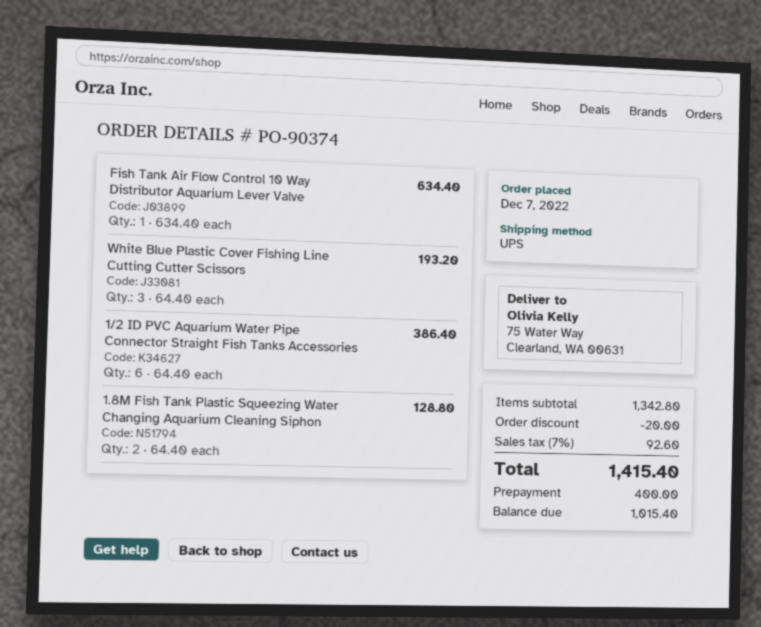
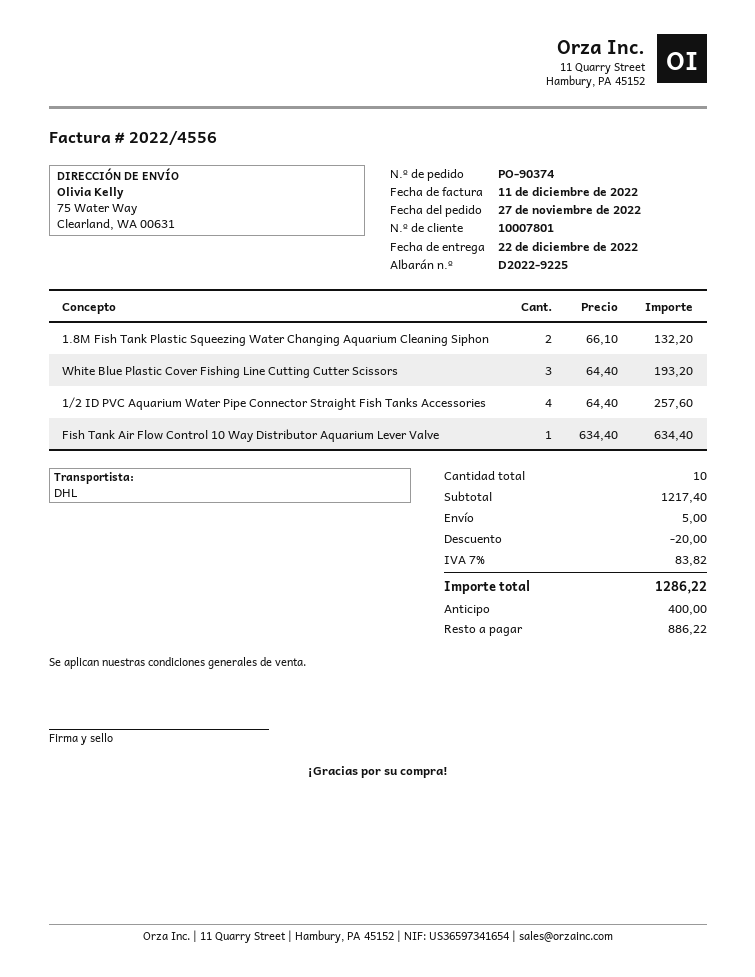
order date: 2022-12-07 -> 2022-11-27
shipping method: UPS -> DHL
1/2 ID PVC Aquarium Water Pipe Connector Straight Fish Tanks Accessories: 6 x 64.40 = 386.40 -> 4 x 64.40 = 257.60
1.8M Fish Tank Plastic Squeezing Water Changing Aquarium Cleaning Siphon: 2 x 64.40 = 128.80 -> 2 x 66.10 = 132.20
subtotal: 1342.80 -> 1217.40
shipping: none -> 5.00
tax: 7% = 92.60 -> 7% = 83.82
total: 1415.40 -> 1286.22
balance: 1015.40 -> 886.22

